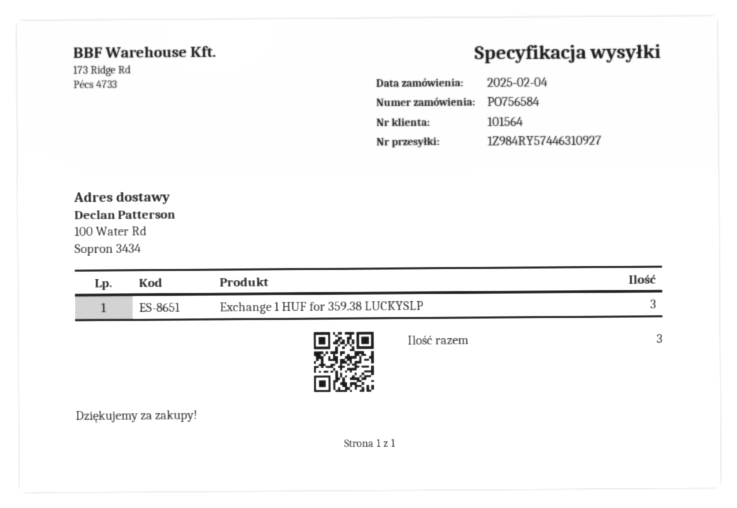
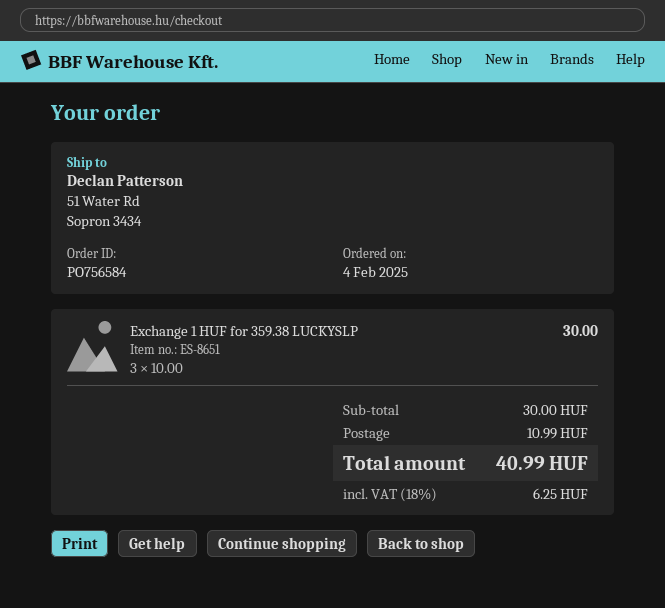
ship to: 100 Water Rd, Sopron 3434 -> 51 Water Rd, Sopron 3434

